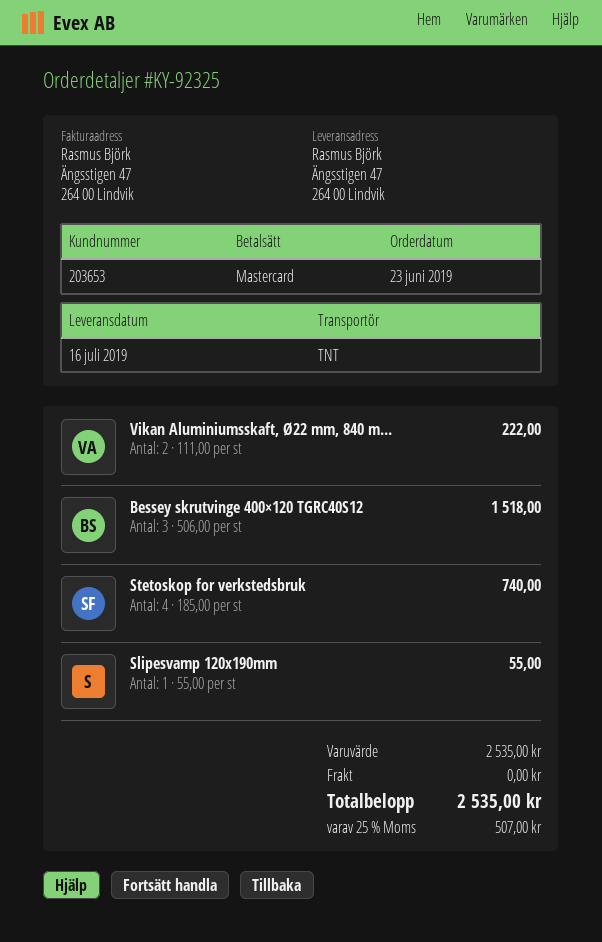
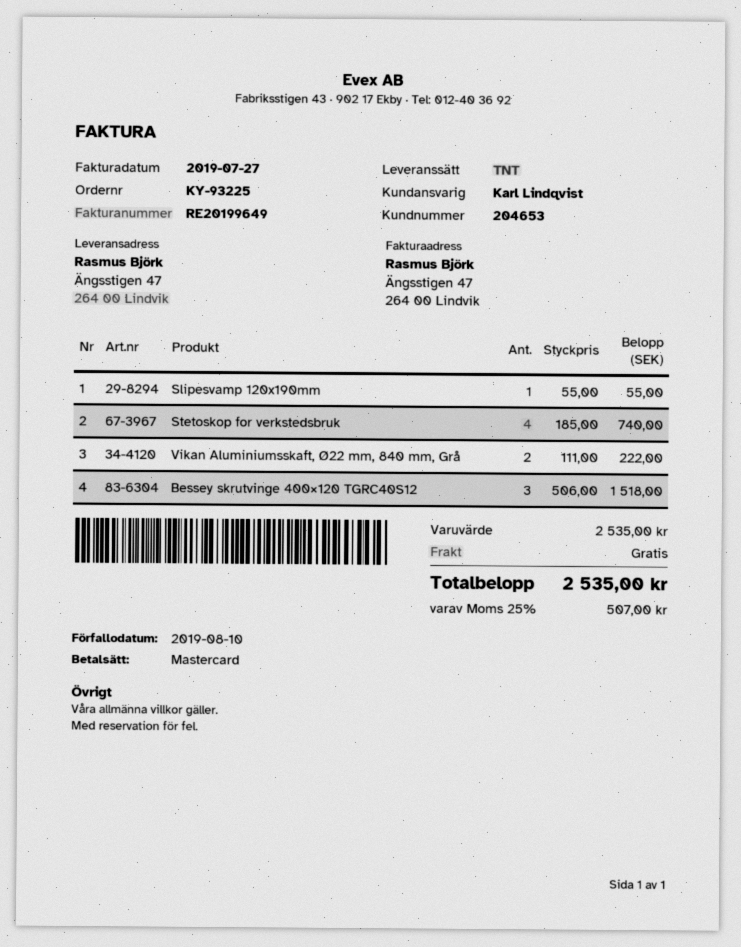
order number: KY-92325 -> KY-93225
customer number: 203653 -> 204653

